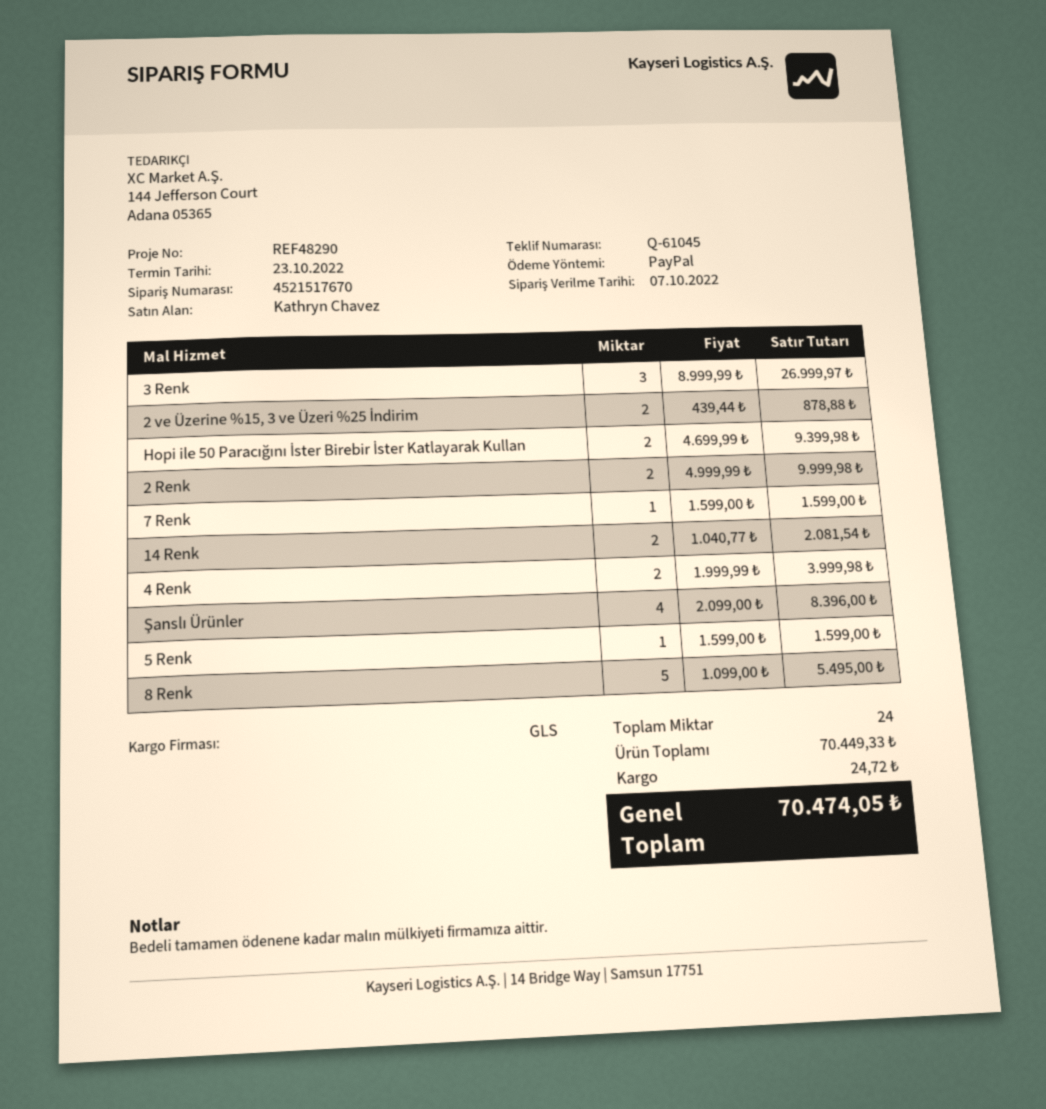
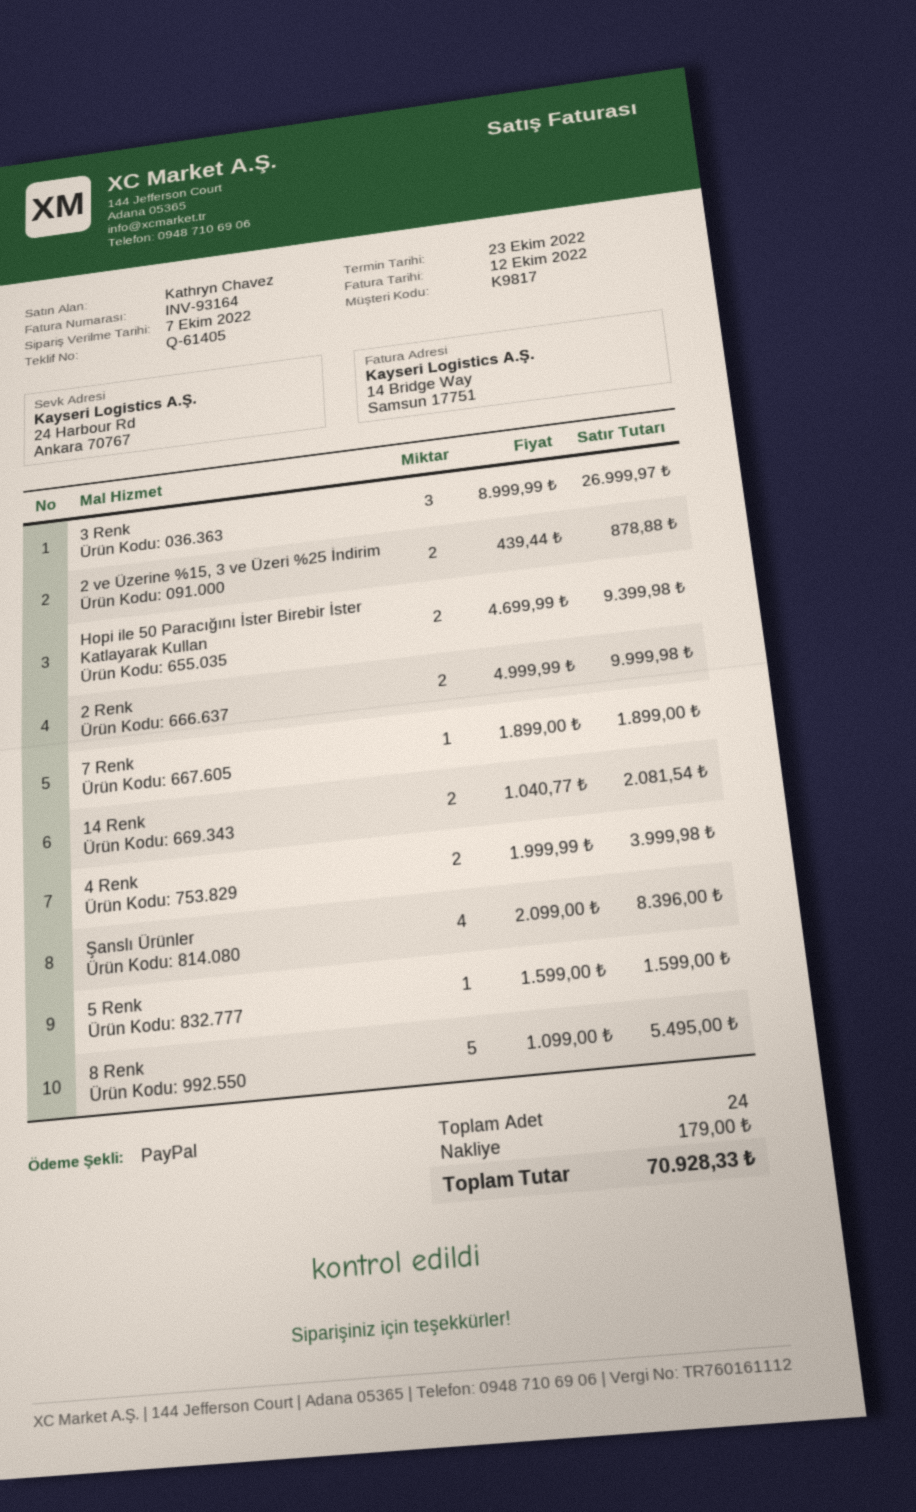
quote number: Q-61045 -> Q-61405
7 Renk: 1 x 1599.00 = 1599.00 -> 1 x 1899.00 = 1899.00
shipping: 24.72 -> 179.00
total: 70474.05 -> 70928.33

